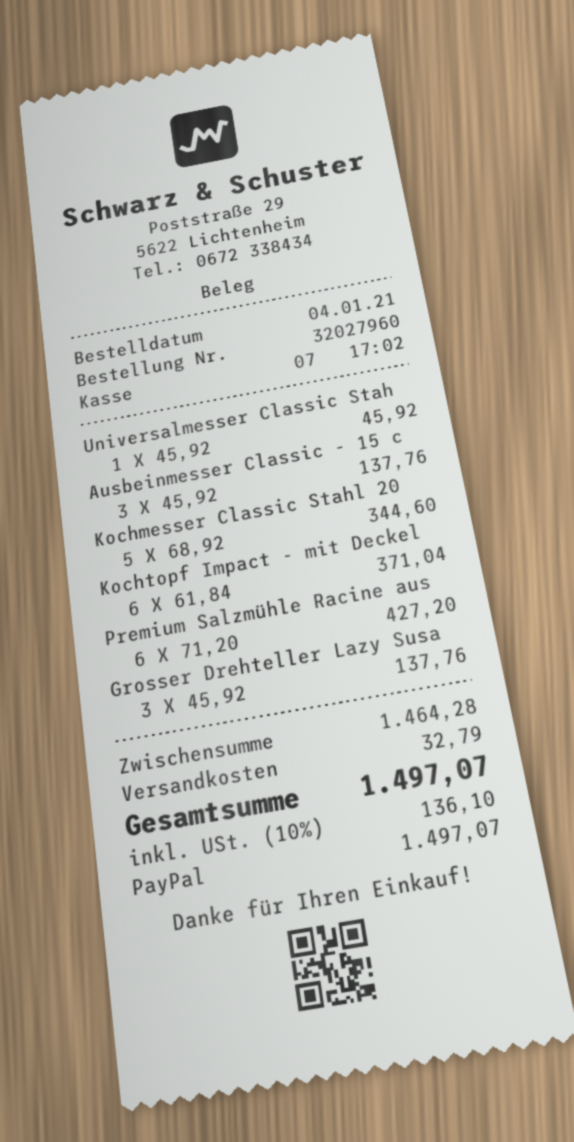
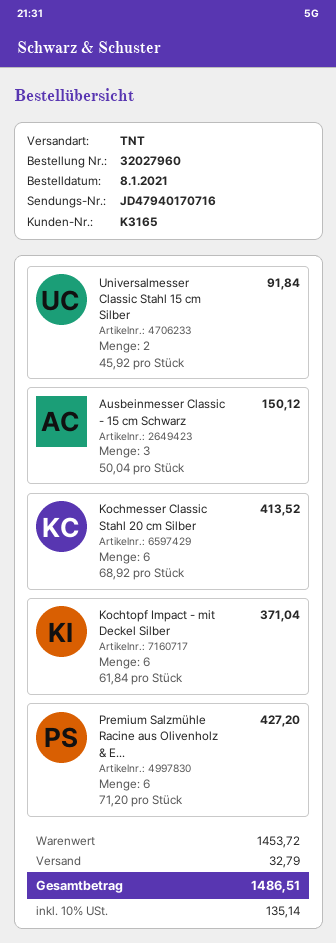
order date: 2021-01-04 -> 2021-01-08
Universalmesser Classic Stah: 1 x 45.92 = 45.92 -> 2 x 45.92 = 91.84
Ausbeinmesser Classic - 15 c: 3 x 45.92 = 137.76 -> 3 x 50.04 = 150.12
Kochmesser Classic Stahl 20: 5 x 68.92 = 344.60 -> 6 x 68.92 = 413.52
Grosser Drehteller Lazy Susa: 3 x 45.92 = 137.76 -> none
subtotal: 1464.28 -> 1453.72
tax: 10% = 136.10 -> 10% = 135.14
total: 1497.07 -> 1486.51

